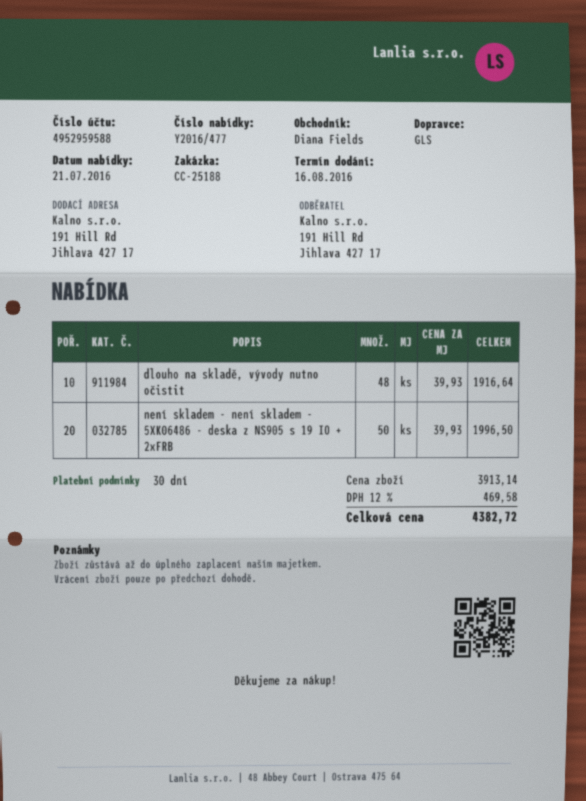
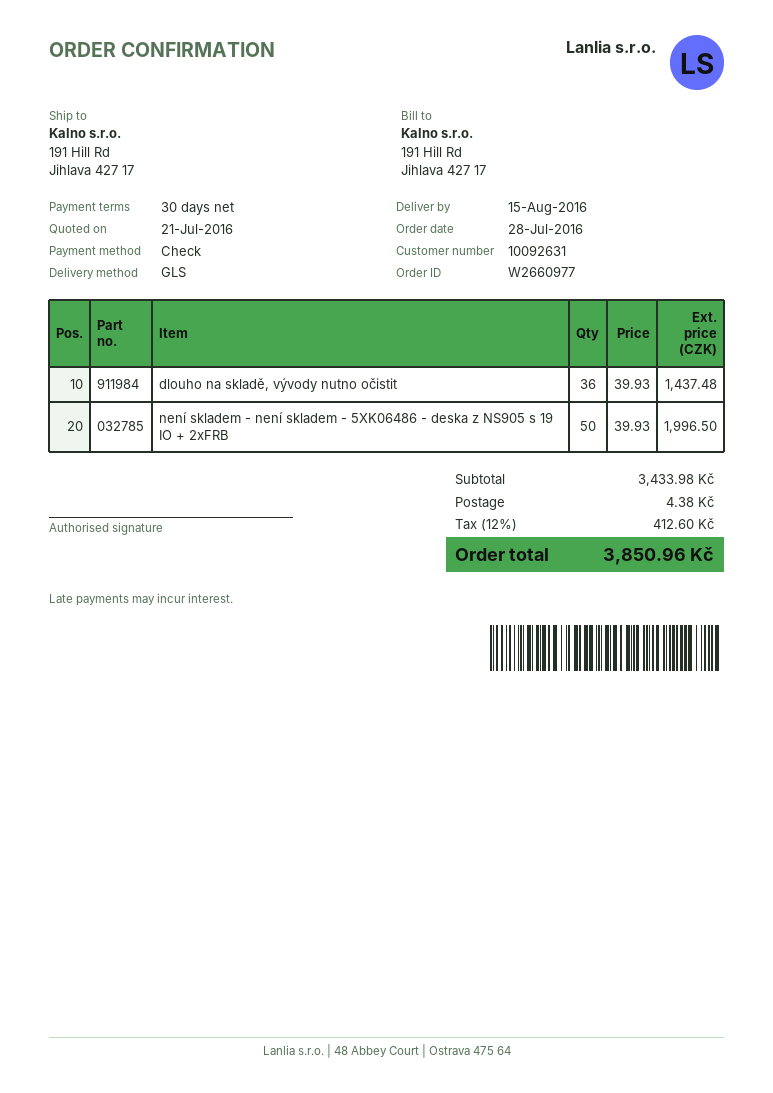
delivery date: 2016-08-16 -> 2016-08-15
dlouho na skladě, vývody nutno očistit: 48 x 39.93 = 1916.64 -> 36 x 39.93 = 1437.48
subtotal: 3913.14 -> 3433.98
shipping: none -> 4.38
tax: 12% = 469.58 -> 12% = 412.60
total: 4382.72 -> 3850.96

